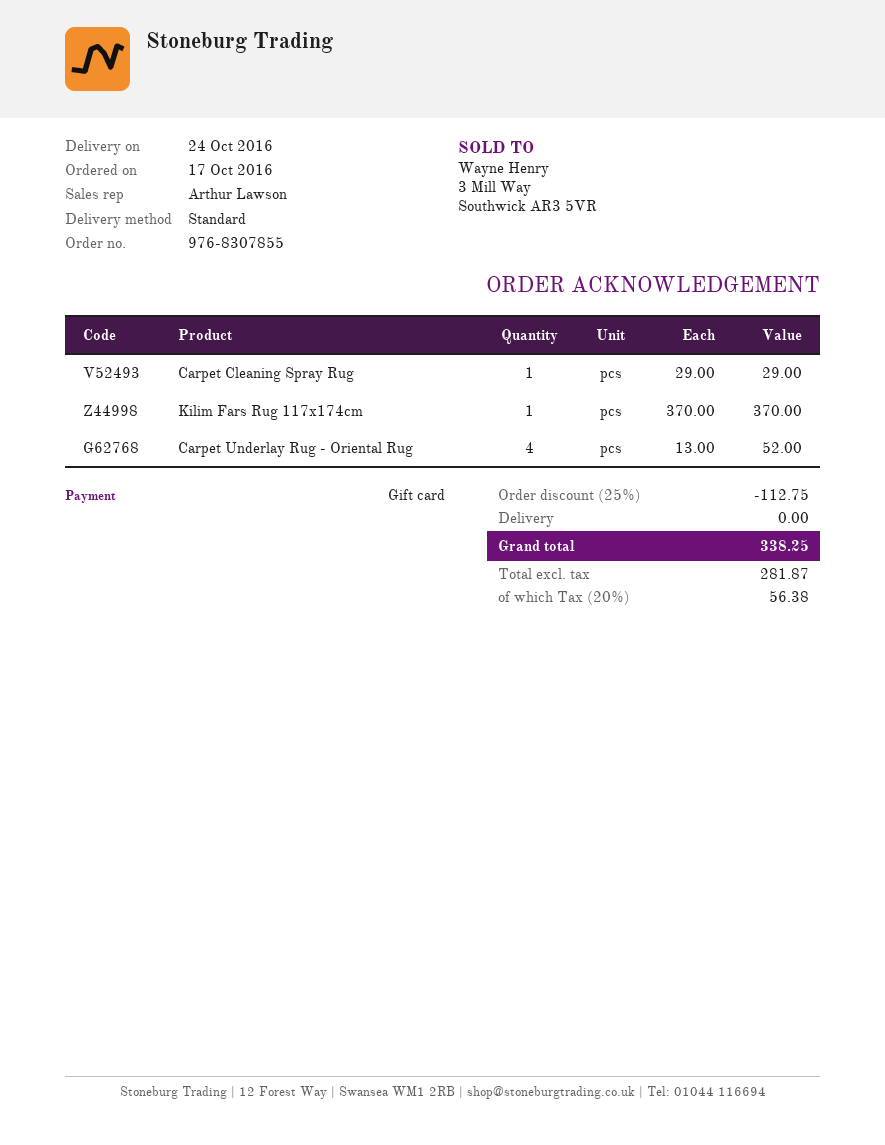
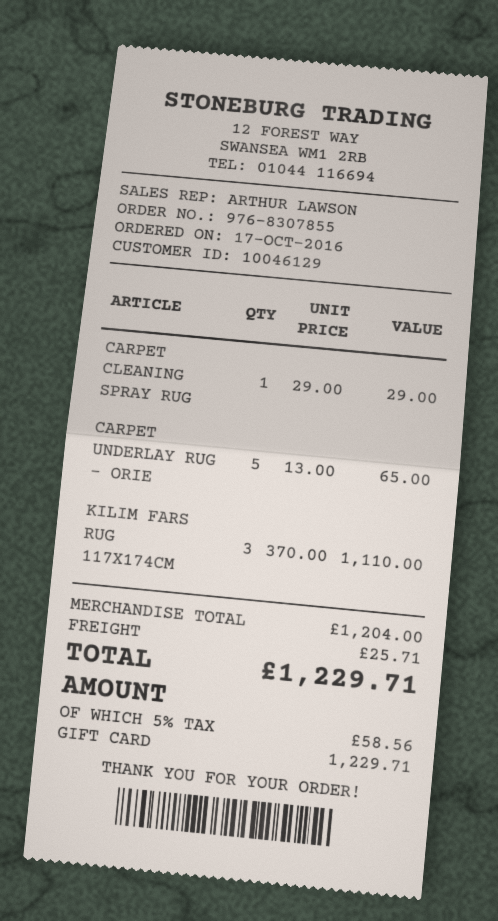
Kilim Fars Rug 117x174cm: 1 x 370.00 = 370.00 -> 3 x 370.00 = 1110.00
Carpet Underlay Rug - Oriental Rug: 4 x 13.00 = 52.00 -> 5 x 13.00 = 65.00
discount: 25% = 112.75 -> none
shipping: 0.00 -> 25.71
tax: 20% = 56.38 -> 5% = 58.56
total: 338.25 -> 1229.71

